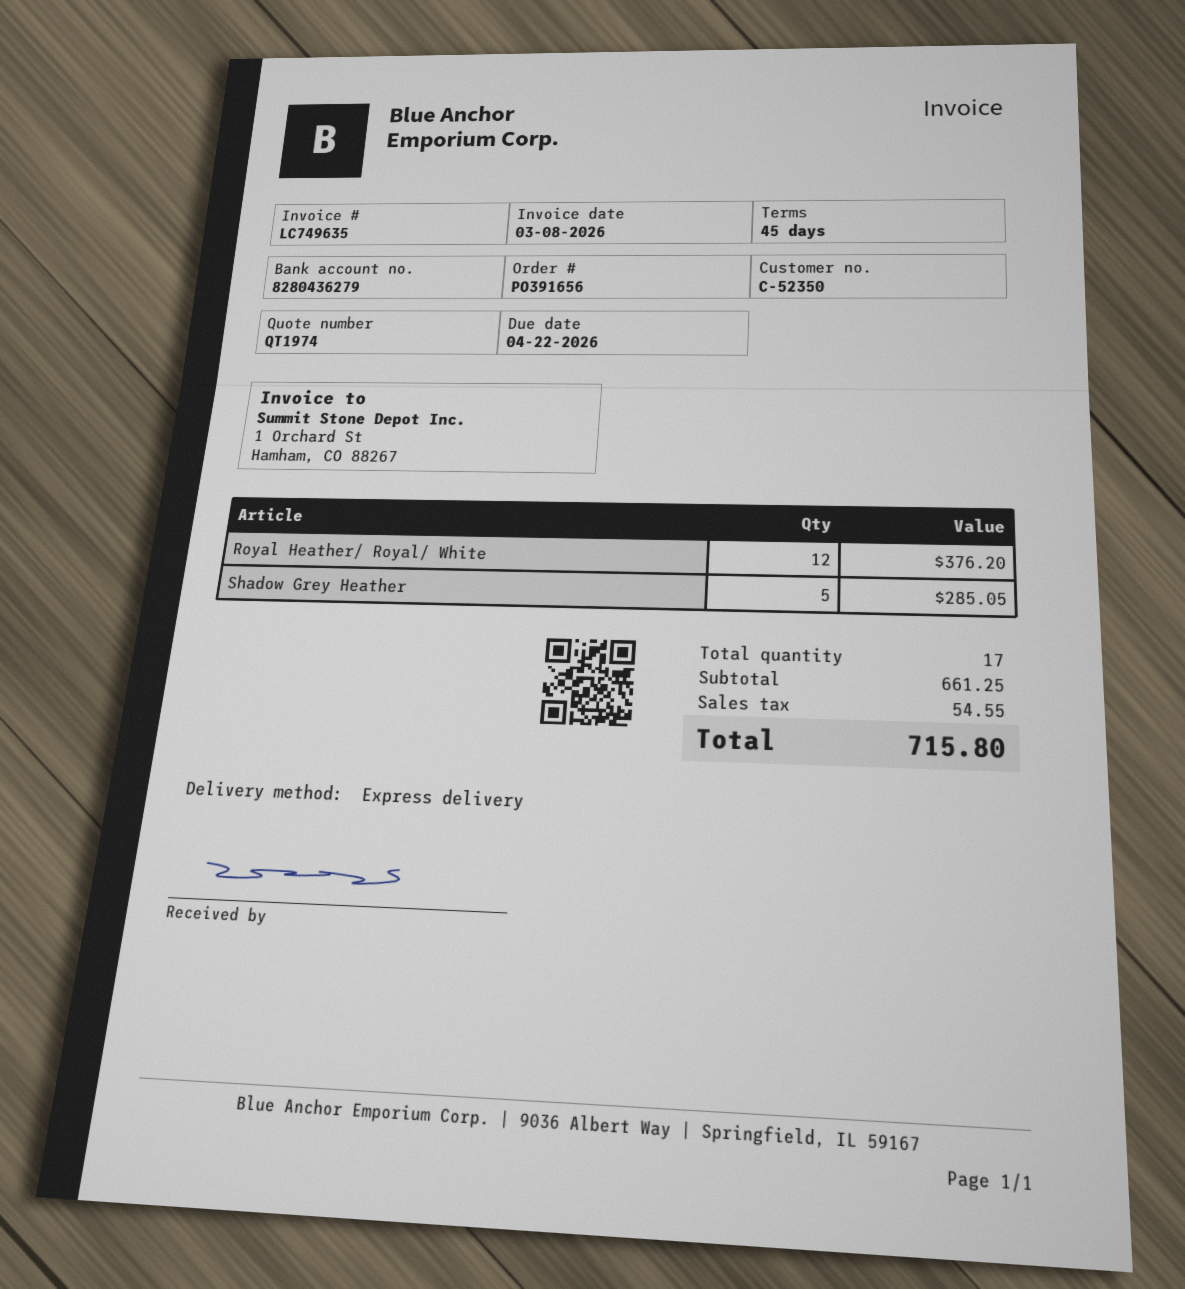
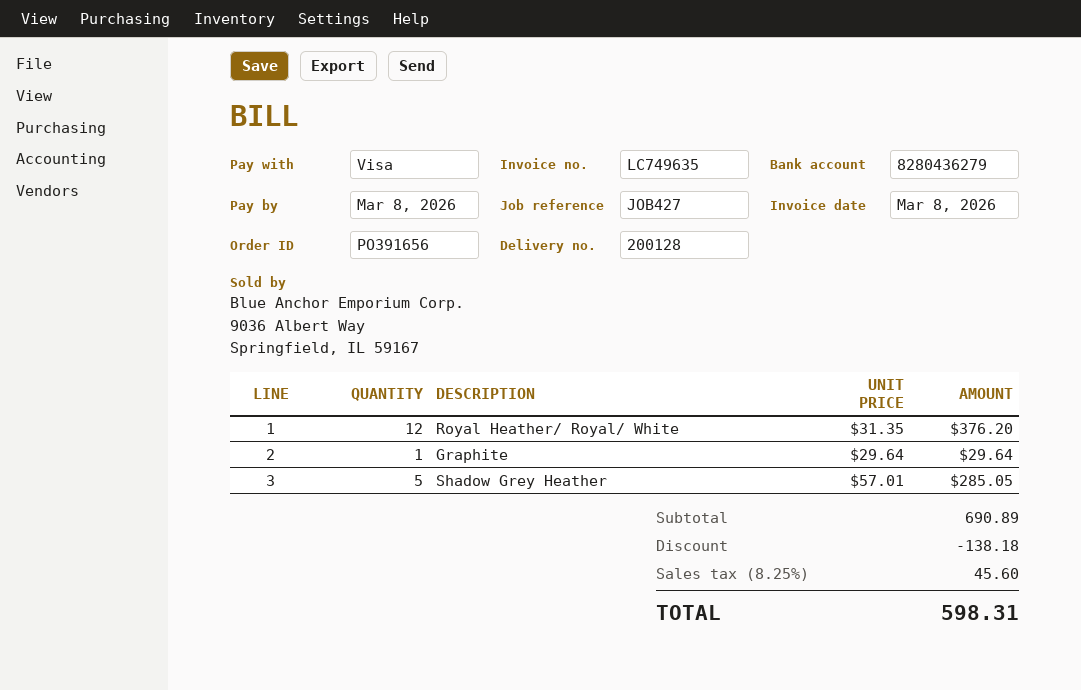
due date: 2026-04-22 -> 2026-03-08
Graphite: none -> 1 for 29.64
subtotal: 661.25 -> 690.89
discount: none -> 138.18
tax: 54.55 -> 45.60
total: 715.80 -> 598.31

